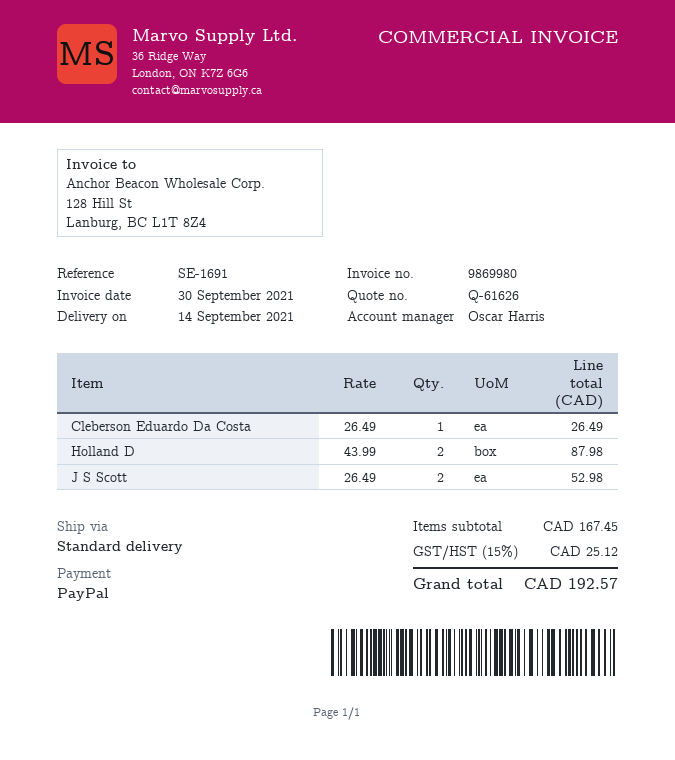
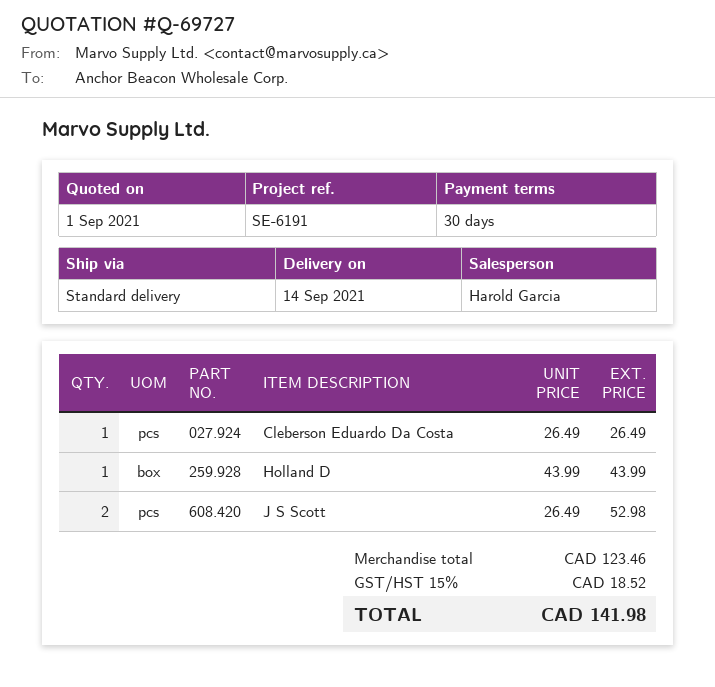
quote number: Q-61626 -> Q-69727
reference: SE-1691 -> SE-6191
sales rep: Oscar Harris -> Harold Garcia
Holland D: 2 x 43.99 = 87.98 -> 1 x 43.99 = 43.99
subtotal: 167.45 -> 123.46
tax: 15% = 25.12 -> 15% = 18.52
total: 192.57 -> 141.98

